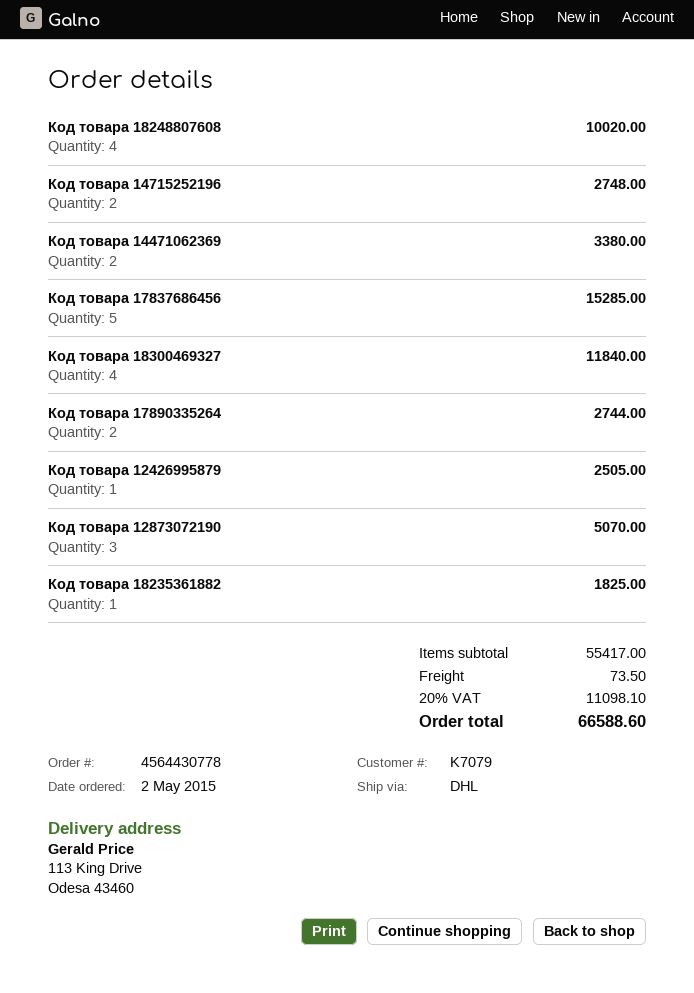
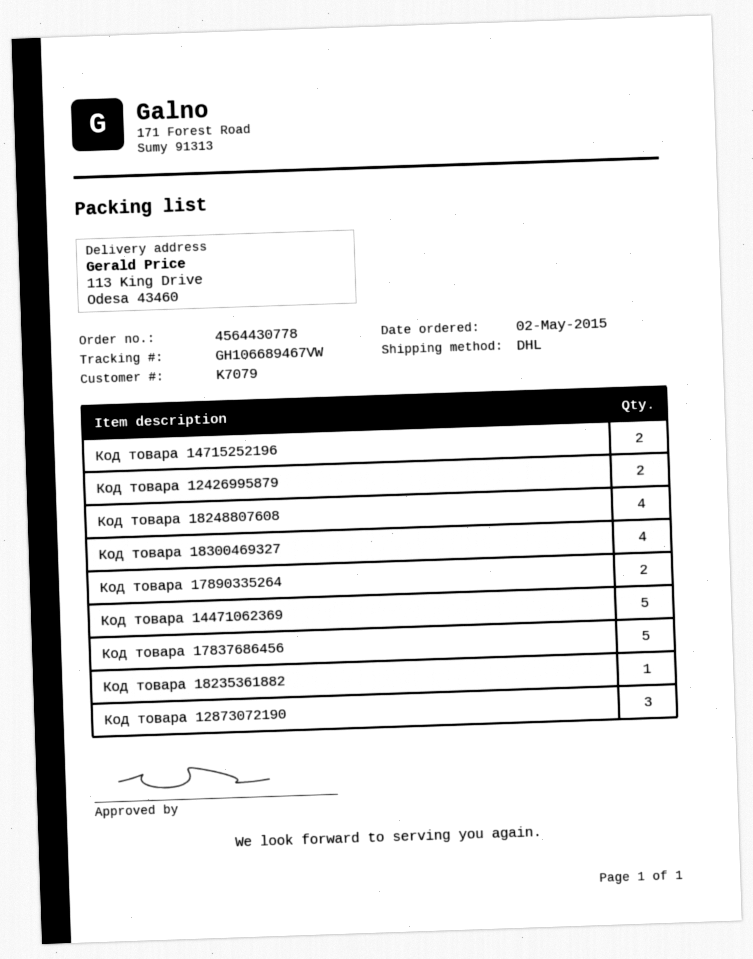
Код товара 14471062369: 2 -> 5
Код товара 12426995879: 1 -> 2

